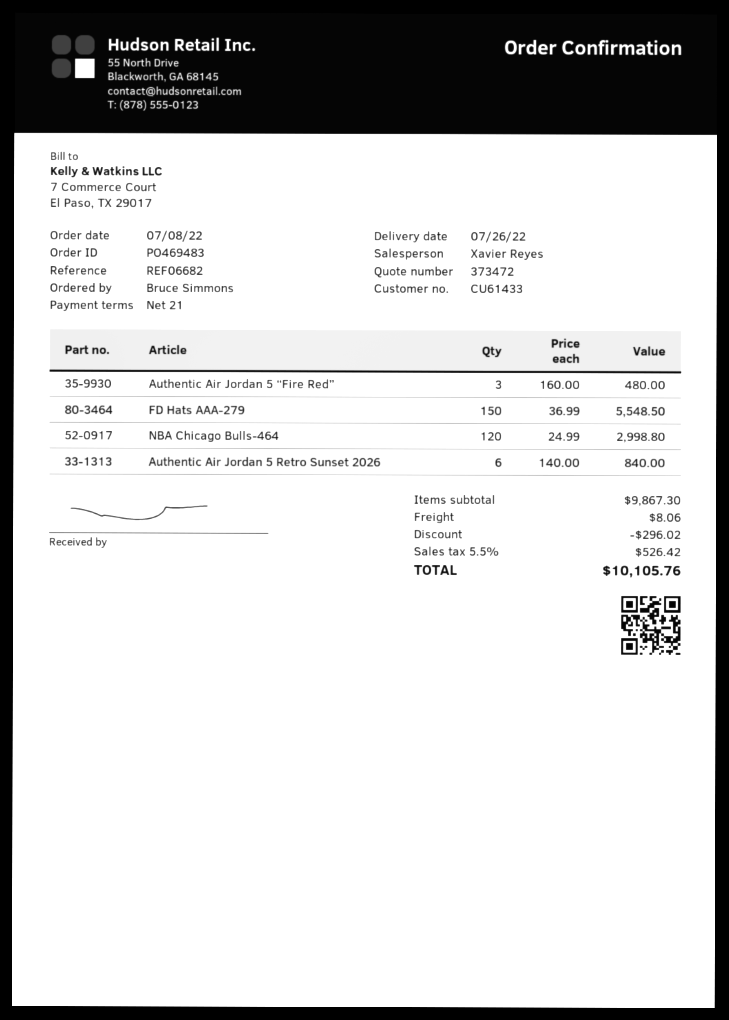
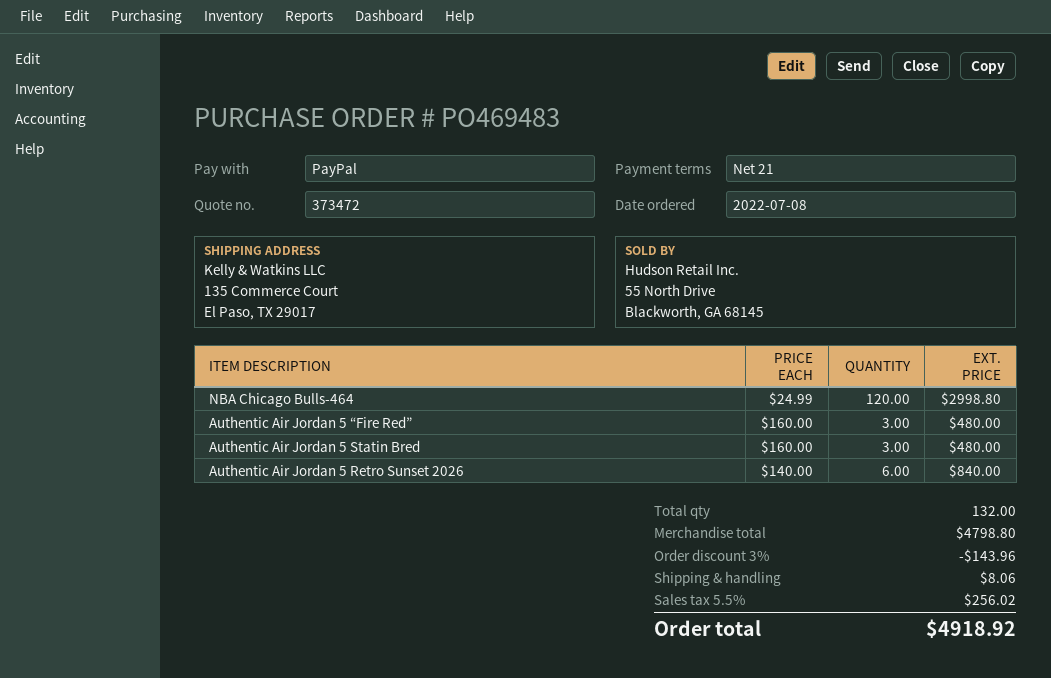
FD Hats AAA-279: 150 x 36.99 = 5548.50 -> none
Authentic Air Jordan 5 Statin Bred: none -> 3 x 160.00 = 480.00
subtotal: 9867.30 -> 4798.80
discount: 296.02 -> 143.96
tax: 5.5% = 526.42 -> 5.5% = 256.02
total: 10105.76 -> 4918.92

